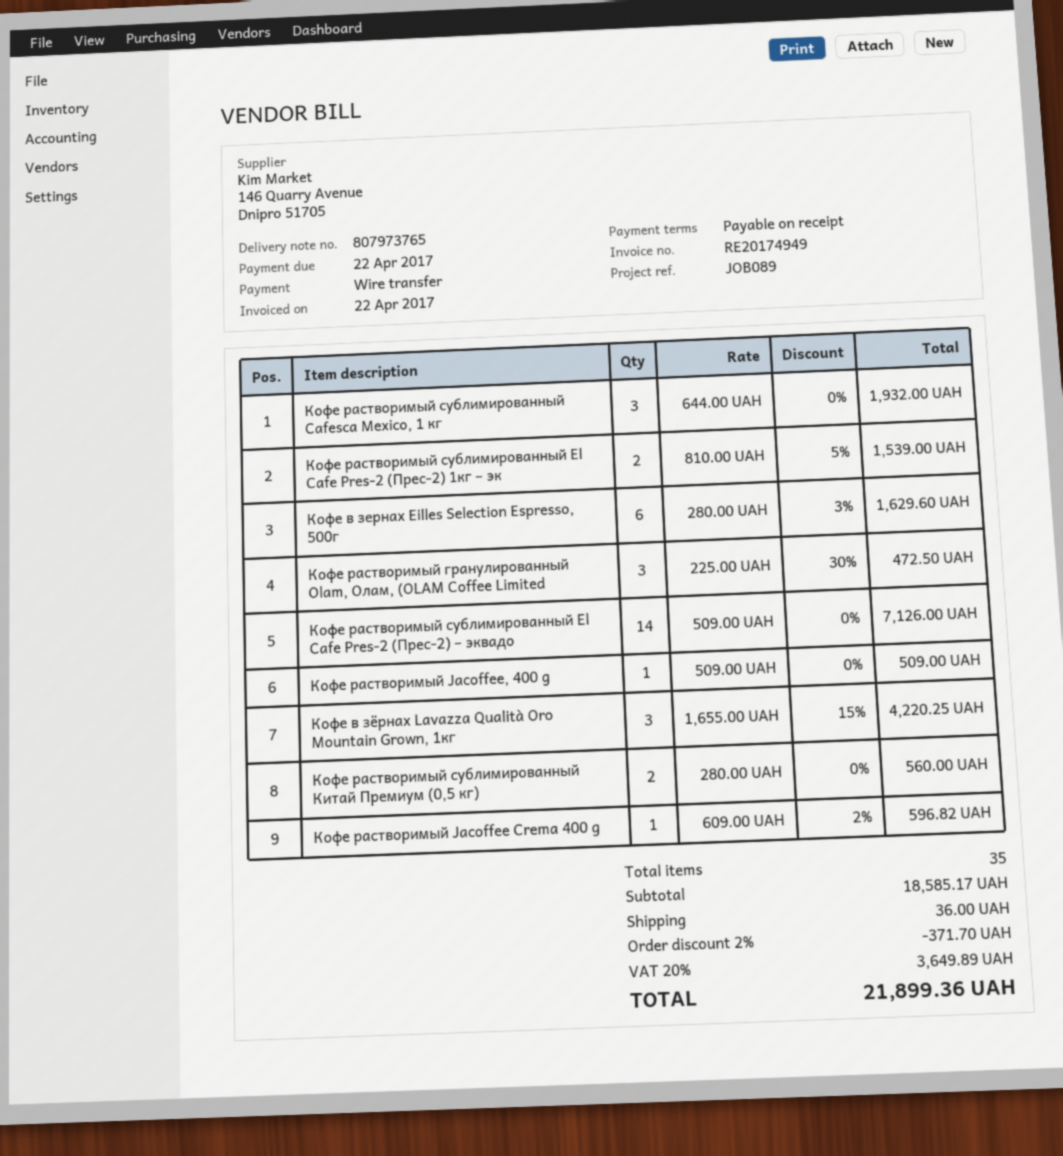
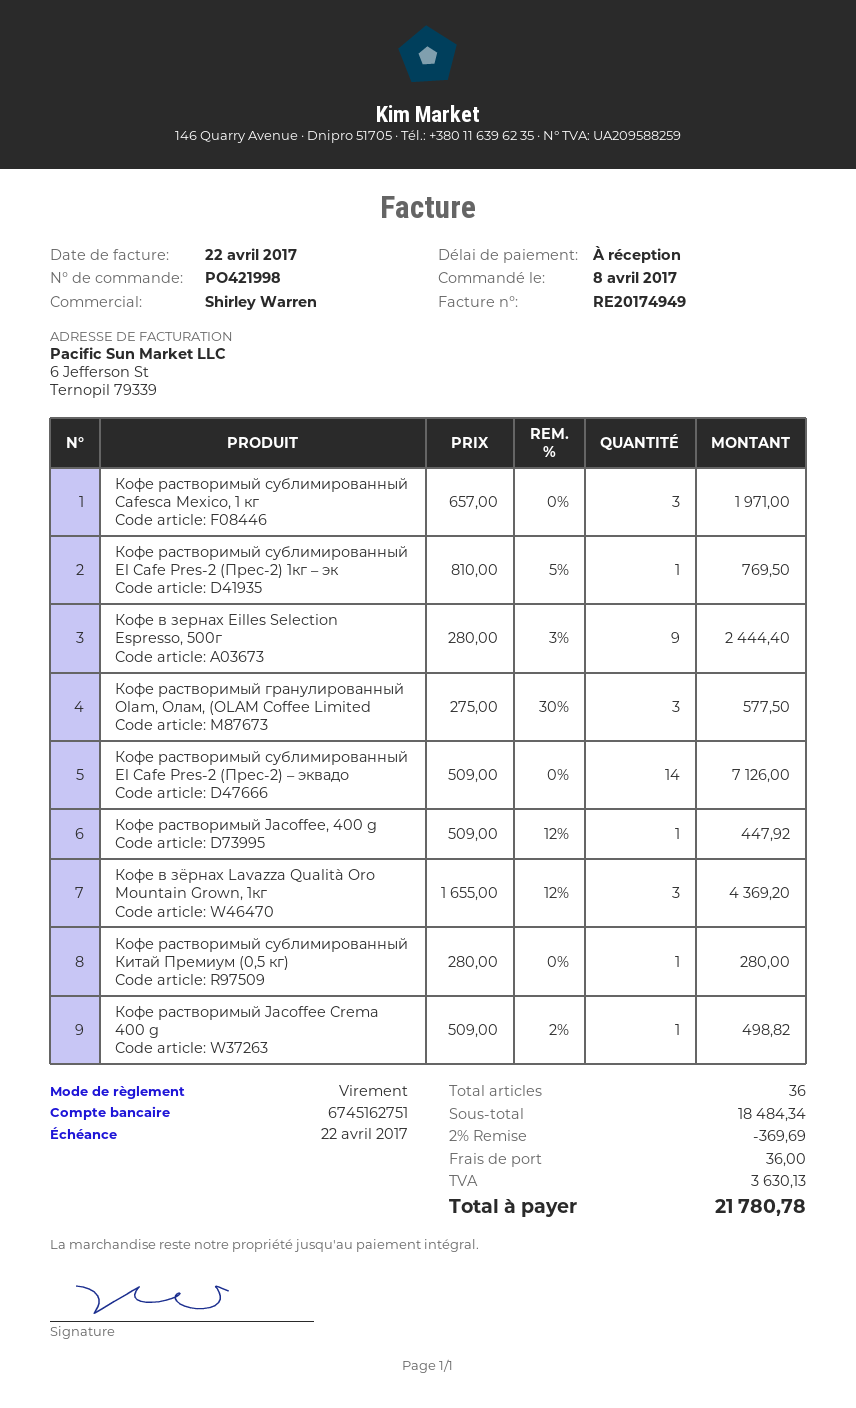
Кофе растворимый сублимированный Cafesca Mexico, 1 кг: 3 x 644.00 = 1932.00 -> 3 x 657.00 = 1971.00
Кофе растворимый сублимированный El Cafe Pres-2 (Прес-2) 1кг – эк: 2 x 810.00 - 5% = 1539.00 -> 1 x 810.00 - 5% = 769.50
Кофе в зернах Eilles Selection Espresso, 500г: 6 x 280.00 - 3% = 1629.60 -> 9 x 280.00 - 3% = 2444.40
Кофе растворимый гранулированный Olam, Олам, (OLAM Coffee Limited: 3 x 225.00 - 30% = 472.50 -> 3 x 275.00 - 30% = 577.50
Кофе растворимый Jacoffee, 400 g: 1 x 509.00 = 509.00 -> 1 x 509.00 - 12% = 447.92
Кофе в зёрнах Lavazza Qualità Oro Mountain Grown, 1кг: 3 x 1655.00 - 15% = 4220.25 -> 3 x 1655.00 - 12% = 4369.20
Кофе растворимый сублимированный Китай Премиум (0,5 кг): 2 x 280.00 = 560.00 -> 1 x 280.00 = 280.00
Кофе растворимый Jacoffee Crema 400 g: 1 x 609.00 - 2% = 596.82 -> 1 x 509.00 - 2% = 498.82
total quantity: 35 -> 36
subtotal: 18585.17 -> 18484.34
discount: 2% = 371.70 -> 2% = 369.69
tax: 3649.89 -> 3630.13
total: 21899.36 -> 21780.78

